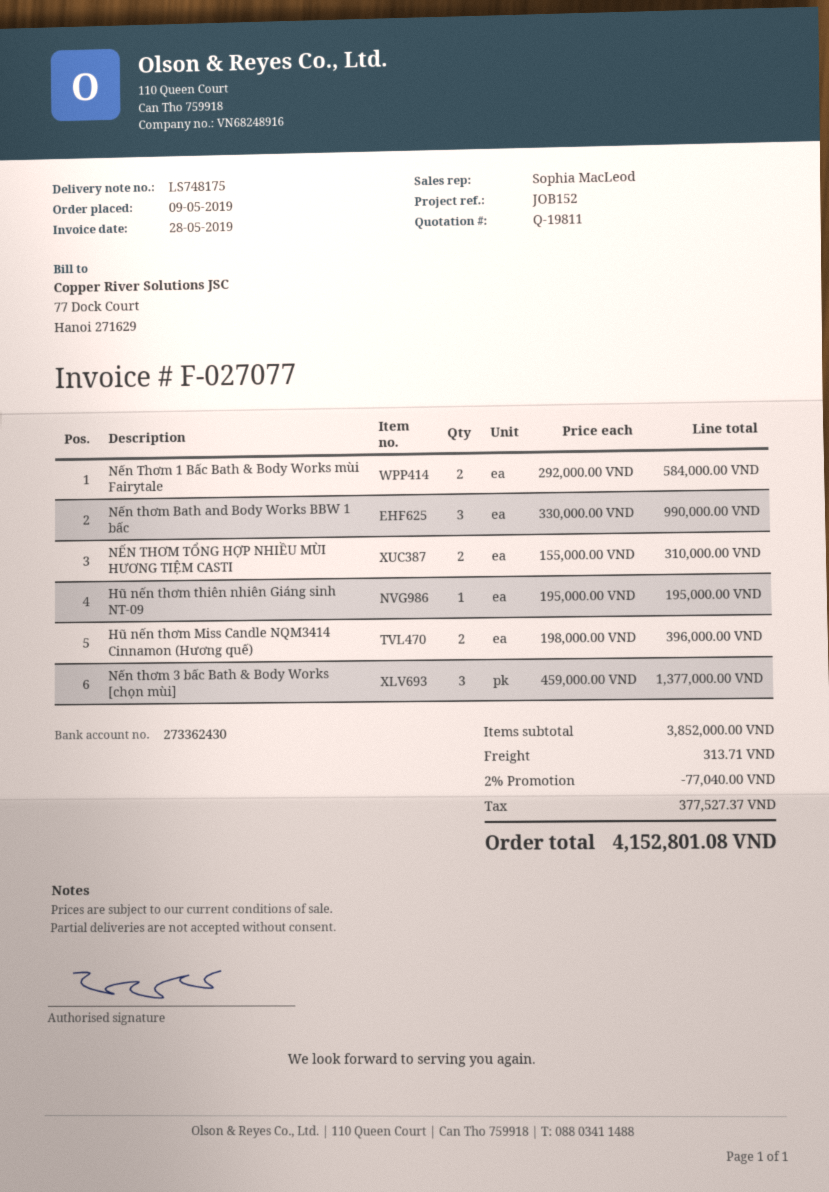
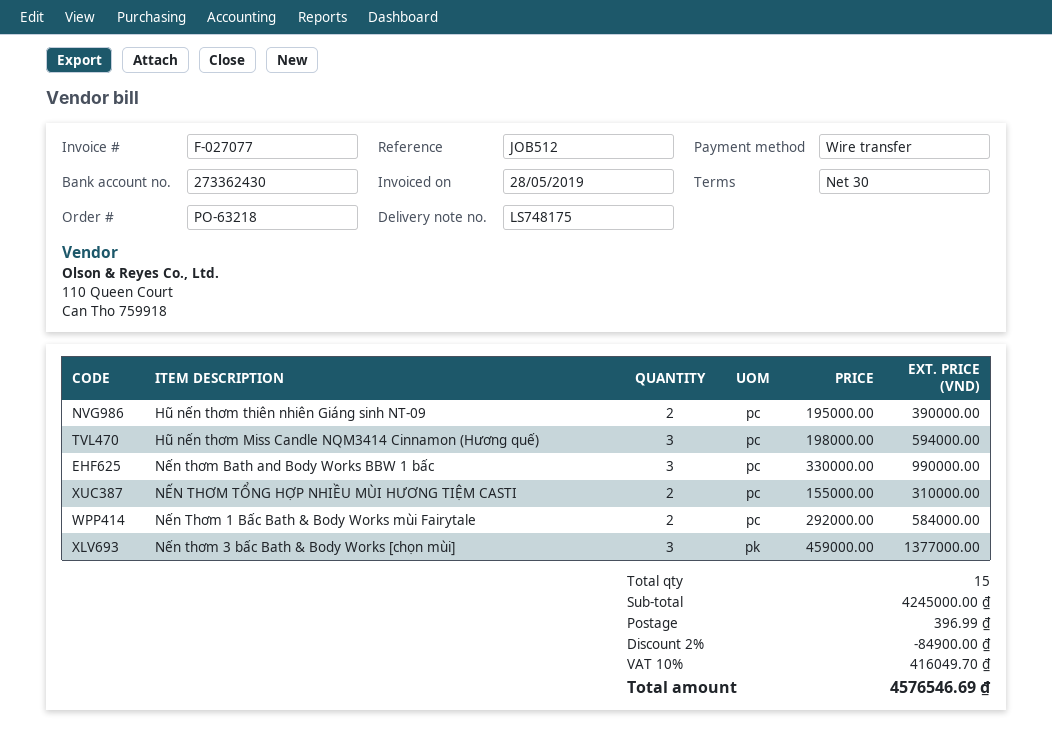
reference: JOB152 -> JOB512
Hũ nến thơm thiên nhiên Giáng sinh NT-09: 1 x 195000.00 = 195000.00 -> 2 x 195000.00 = 390000.00
Hũ nến thơm Miss Candle NQM3414 Cinnamon (Hương quế): 2 x 198000.00 = 396000.00 -> 3 x 198000.00 = 594000.00
subtotal: 3852000.00 -> 4245000.00
discount: 2% = 77040.00 -> 2% = 84900.00
shipping: 313.71 -> 396.99
tax: 377527.37 -> 416049.70
total: 4152801.08 -> 4576546.69

